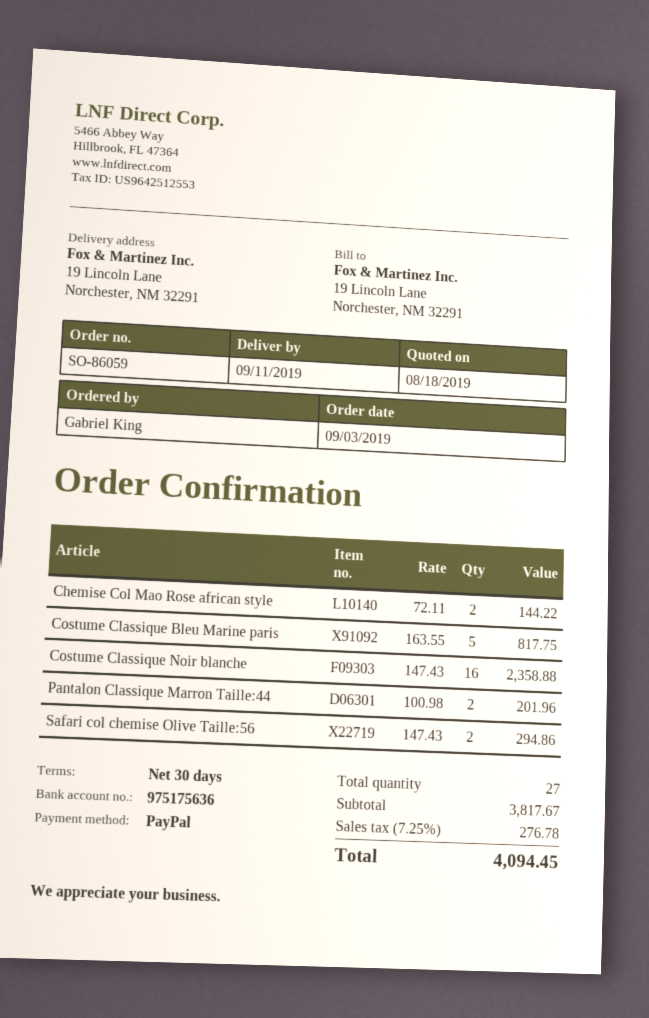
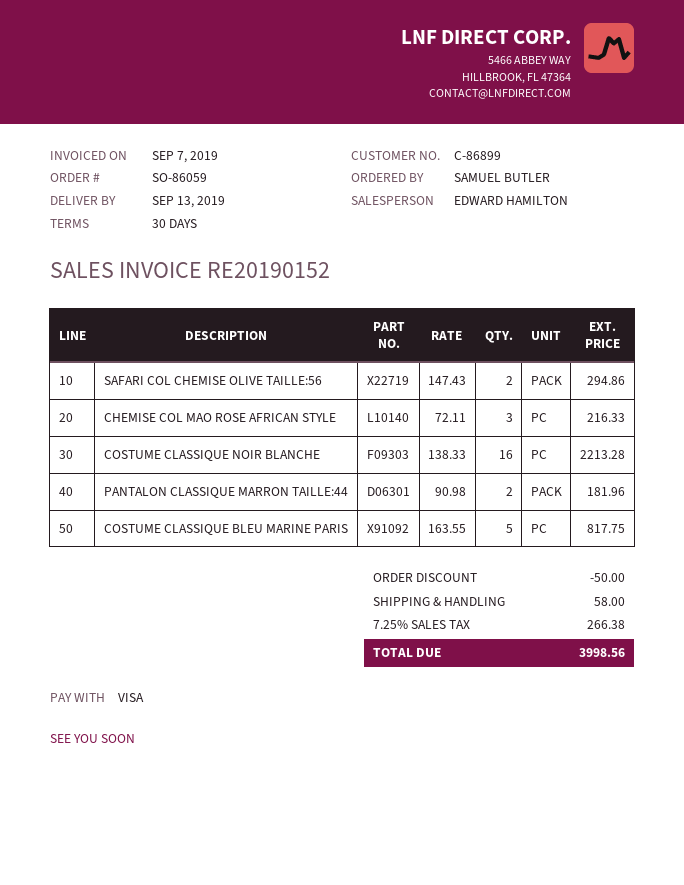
delivery date: 2019-09-11 -> 2019-09-13
ordered by: Gabriel King -> SAMUEL BUTLER
payment method: PayPal -> Visa
Chemise Col Mao Rose african style: 2 x 72.11 = 144.22 -> 3 x 72.11 = 216.33
Costume Classique Noir blanche: 16 x 147.43 = 2358.88 -> 16 x 138.33 = 2213.28
Pantalon Classique Marron Taille:44: 2 x 100.98 = 201.96 -> 2 x 90.98 = 181.96
discount: none -> 50.00
shipping: none -> 58.00
tax: 7.25% = 276.78 -> 7.25% = 266.38
total: 4094.45 -> 3998.56

